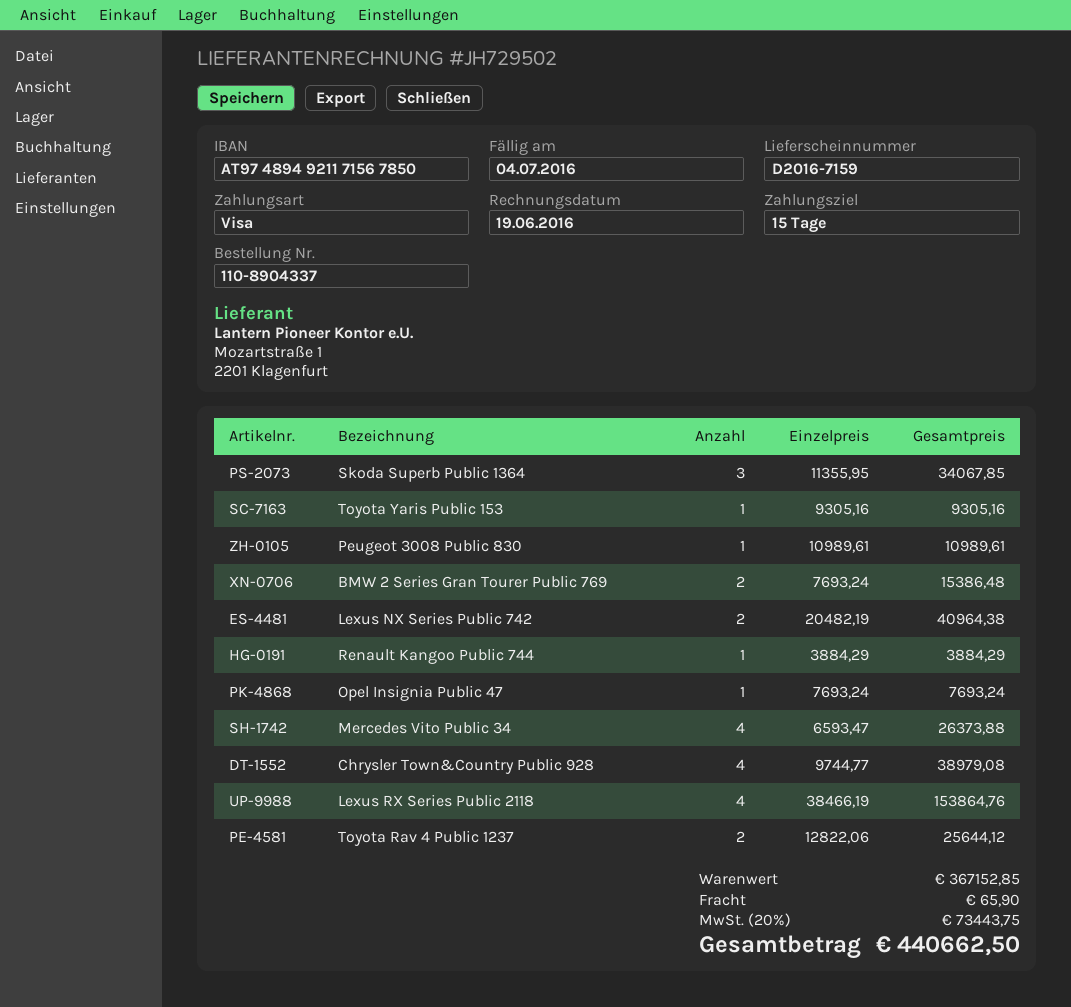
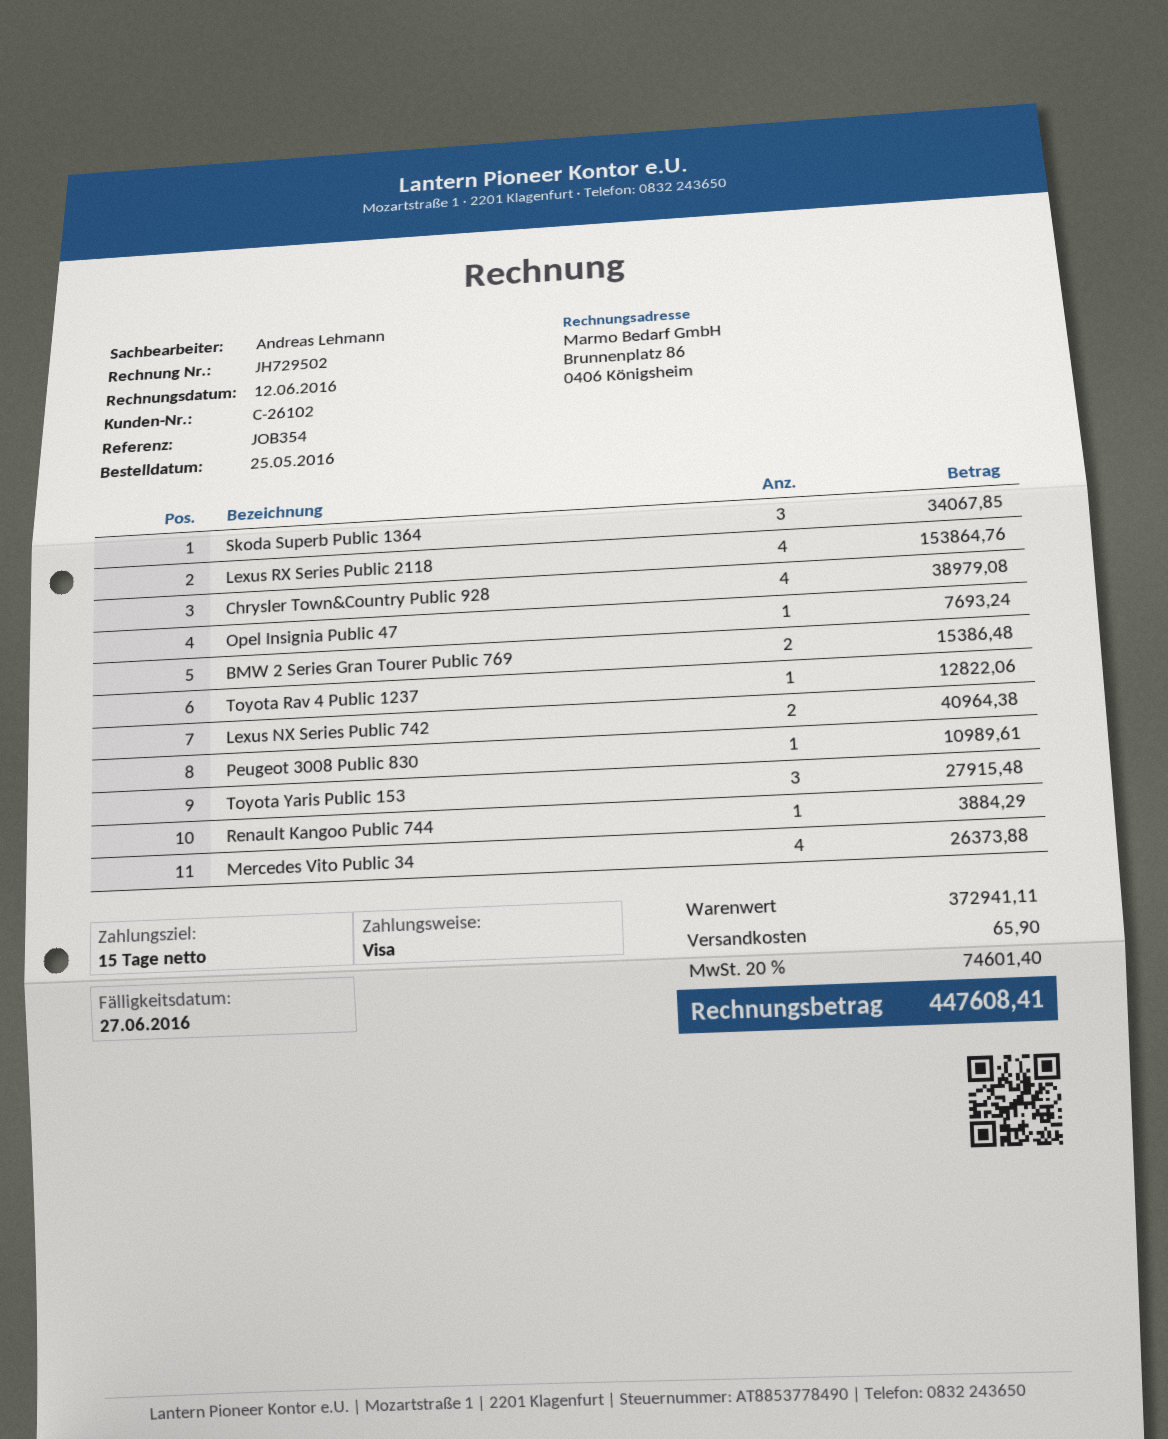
invoice date: 2016-06-19 -> 2016-06-12
due date: 2016-07-04 -> 2016-06-27
Toyota Yaris Public 153: 1 for 9305.16 -> 3 for 27915.48
Toyota Rav 4 Public 1237: 2 for 25644.12 -> 1 for 12822.06
subtotal: 367152.85 -> 372941.11
tax: 20% = 73443.75 -> 20% = 74601.40
total: 440662.50 -> 447608.41

